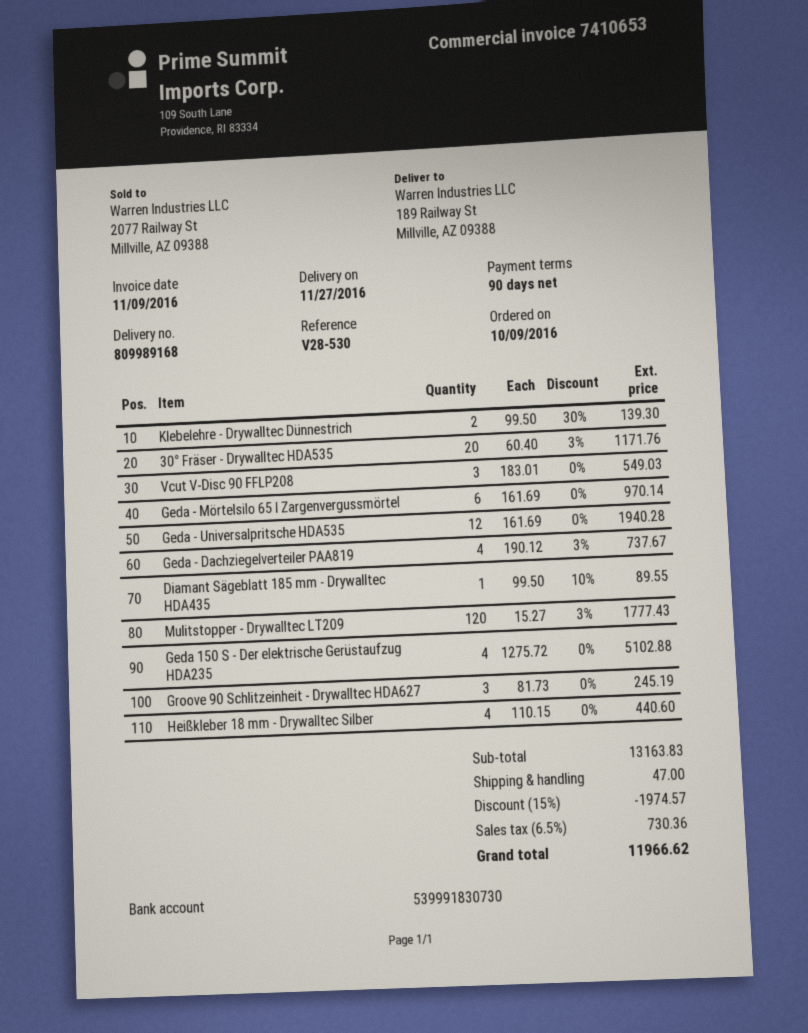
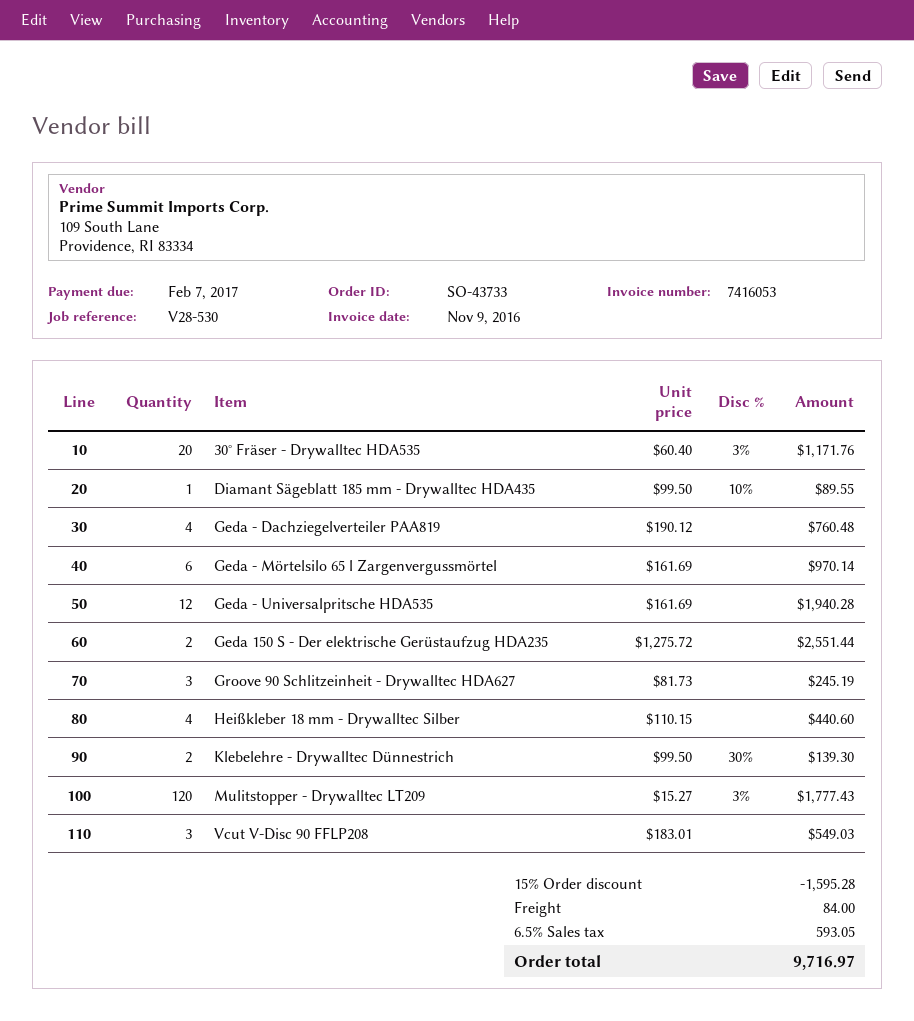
invoice number: 7410653 -> 7416053
Geda - Dachziegelverteiler PAA819: 4 x 190.12 - 3% = 737.67 -> 4 x 190.12 = 760.48
Geda 150 S - Der elektrische Gerüstaufzug HDA235: 4 x 1275.72 = 5102.88 -> 2 x 1275.72 = 2551.44
discount: 15% = 1974.57 -> 15% = 1595.28
shipping: 47.00 -> 84.00
tax: 6.5% = 730.36 -> 6.5% = 593.05
total: 11966.62 -> 9716.97

